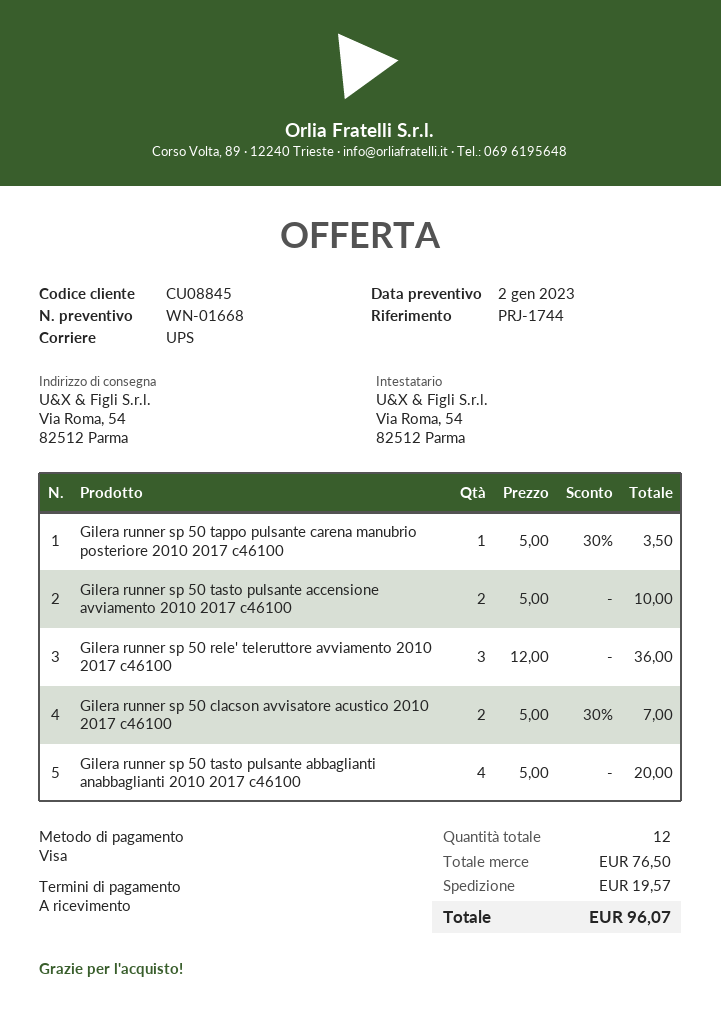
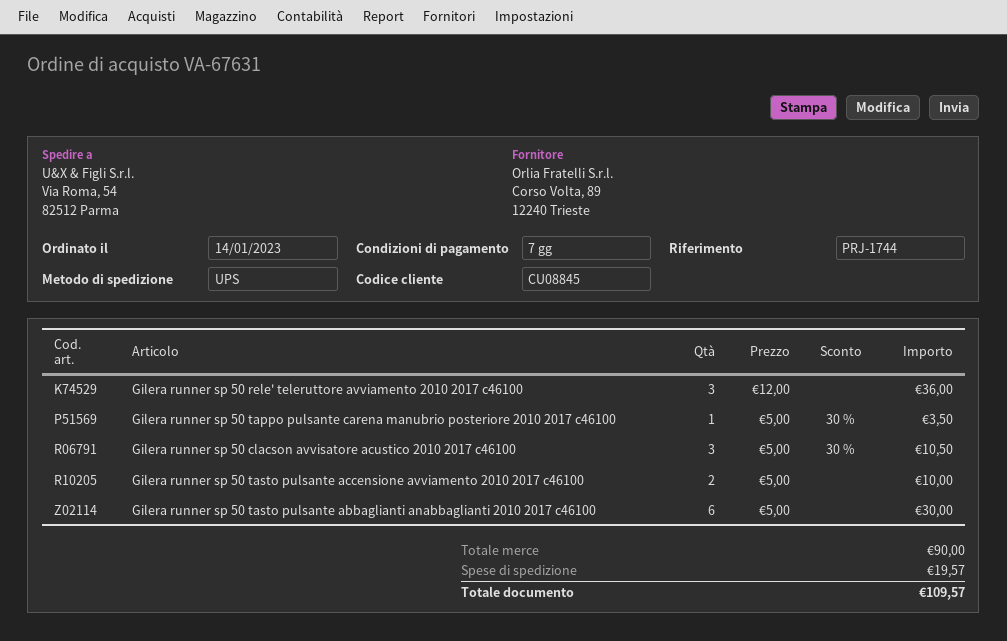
payment terms: on receipt -> 7 days
Gilera runner sp 50 clacson avvisatore acustico 2010 2017 c46100: 2 x 5.00 - 30% = 7.00 -> 3 x 5.00 - 30% = 10.50
Gilera runner sp 50 tasto pulsante abbaglianti anabbaglianti 2010 2017 c46100: 4 x 5.00 = 20.00 -> 6 x 5.00 = 30.00
subtotal: 76.50 -> 90.00
total: 96.07 -> 109.57

